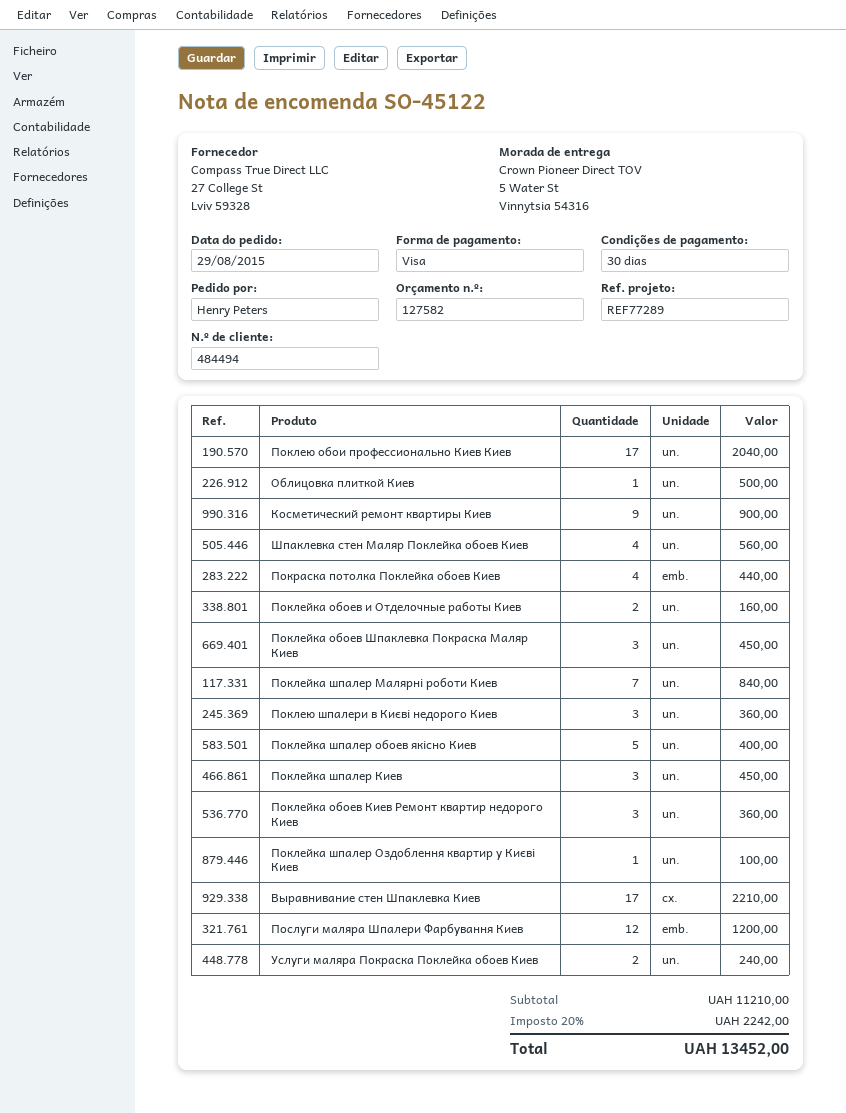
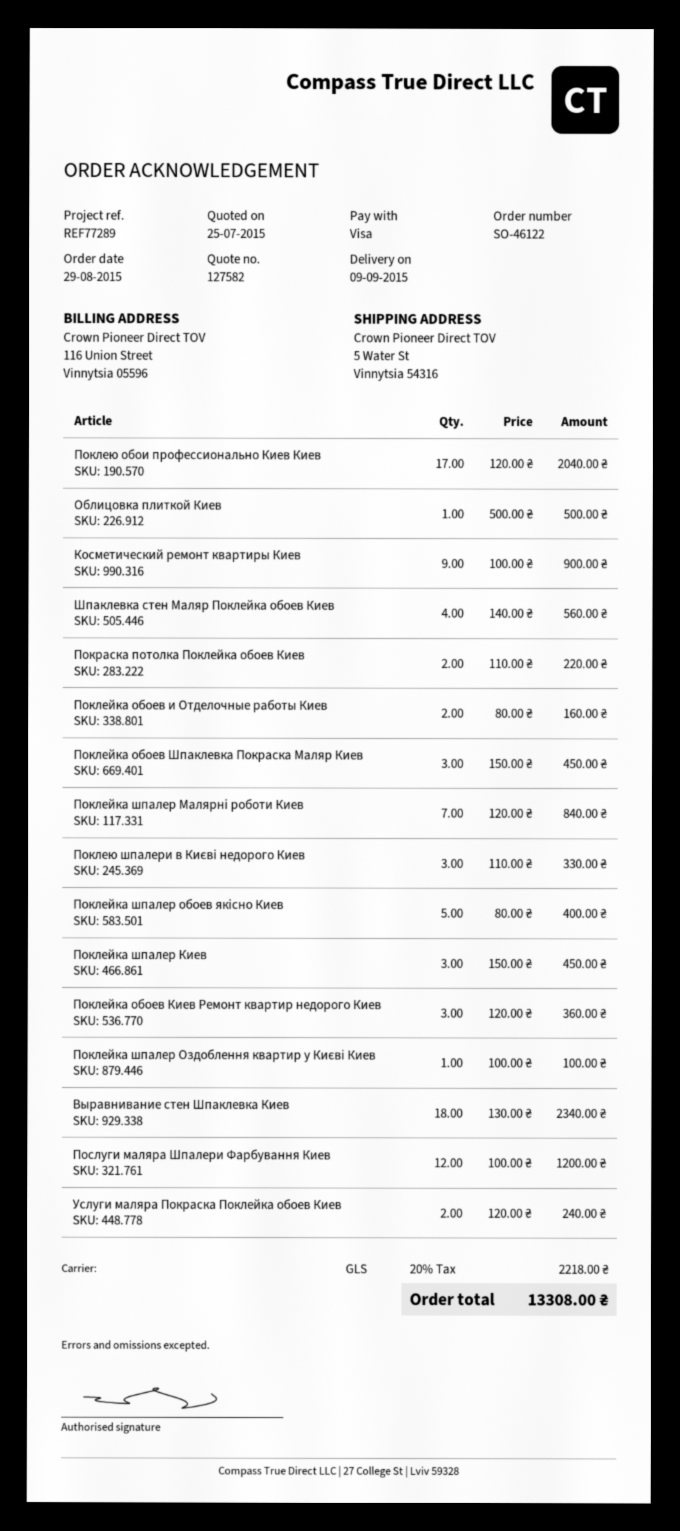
order number: SO-45122 -> SO-46122
Покраска потолка Поклейка обоев Киев: 4 for 440.00 -> 2 for 220.00
Поклею шпалери в Києві недорого Киев: 3 for 360.00 -> 3 for 330.00
Выравнивание стен Шпаклевка Киев: 17 for 2210.00 -> 18 for 2340.00
tax: 20% = 2242.00 -> 20% = 2218.00
total: 13452.00 -> 13308.00

